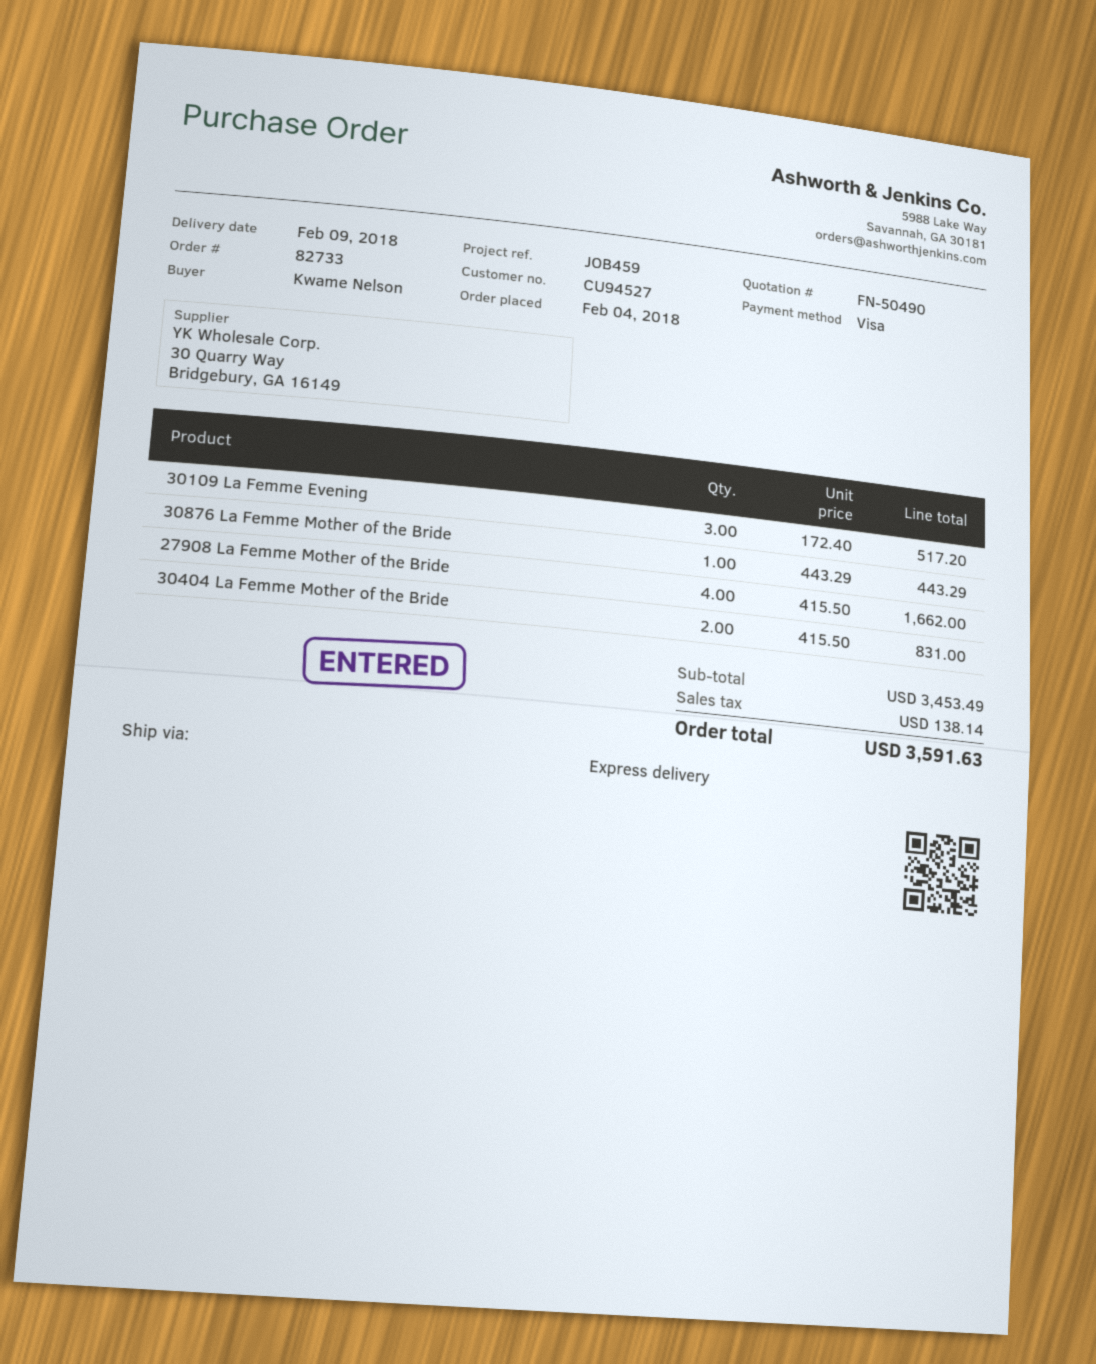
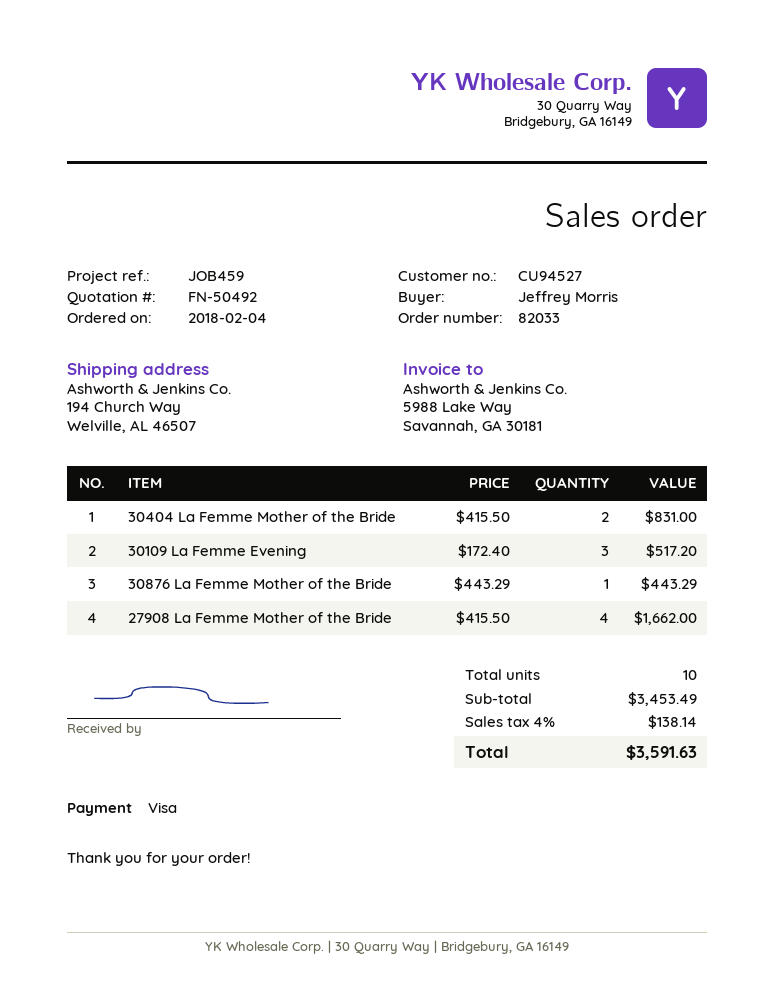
quote number: FN-50490 -> FN-50492
order number: 82733 -> 82033
ordered by: Kwame Nelson -> Jeffrey Morris

